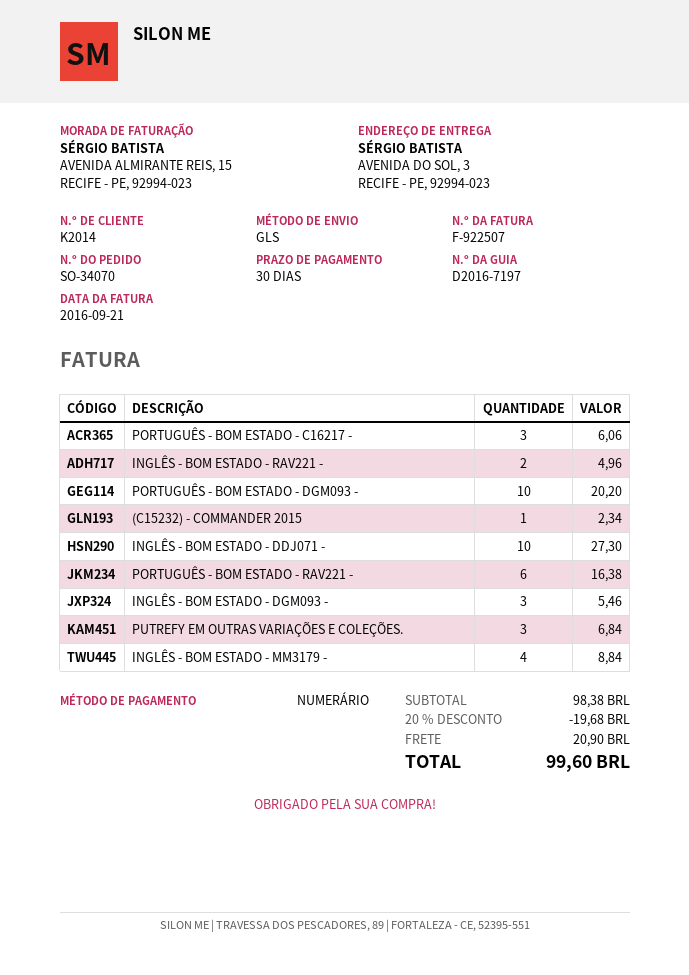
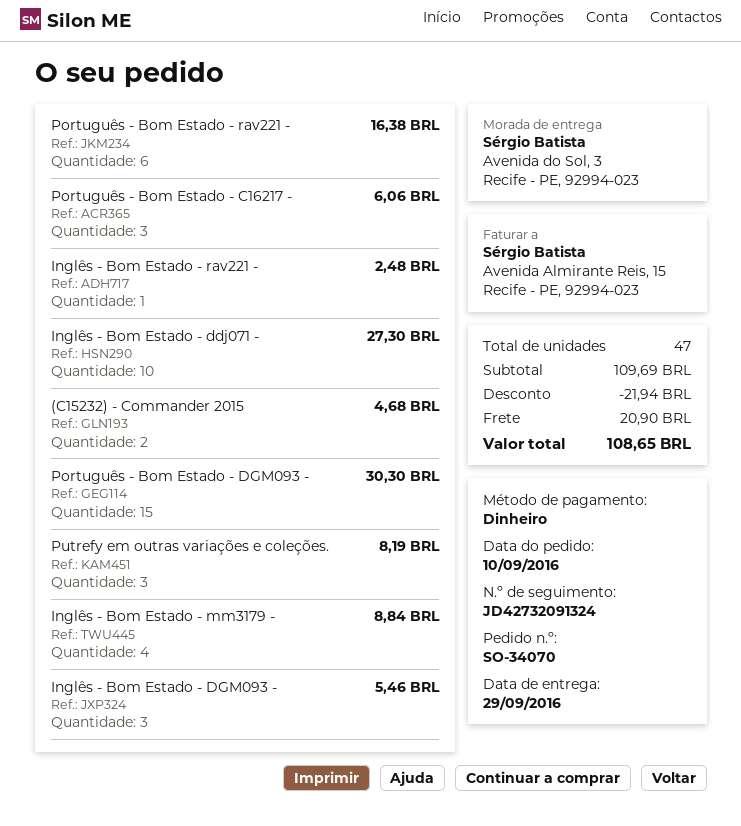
INGLÊS - BOM ESTADO - RAV221 -: 2 for 4.96 -> 1 for 2.48
PORTUGUÊS - BOM ESTADO - DGM093 -: 10 for 20.20 -> 15 for 30.30
(C15232) - COMMANDER 2015: 1 for 2.34 -> 2 for 4.68
PUTREFY EM OUTRAS VARIAÇÕES E COLEÇÕES.: 3 for 6.84 -> 3 for 8.19
subtotal: 98.38 -> 109.69
discount: 19.68 -> 21.94
total: 99.60 -> 108.65

